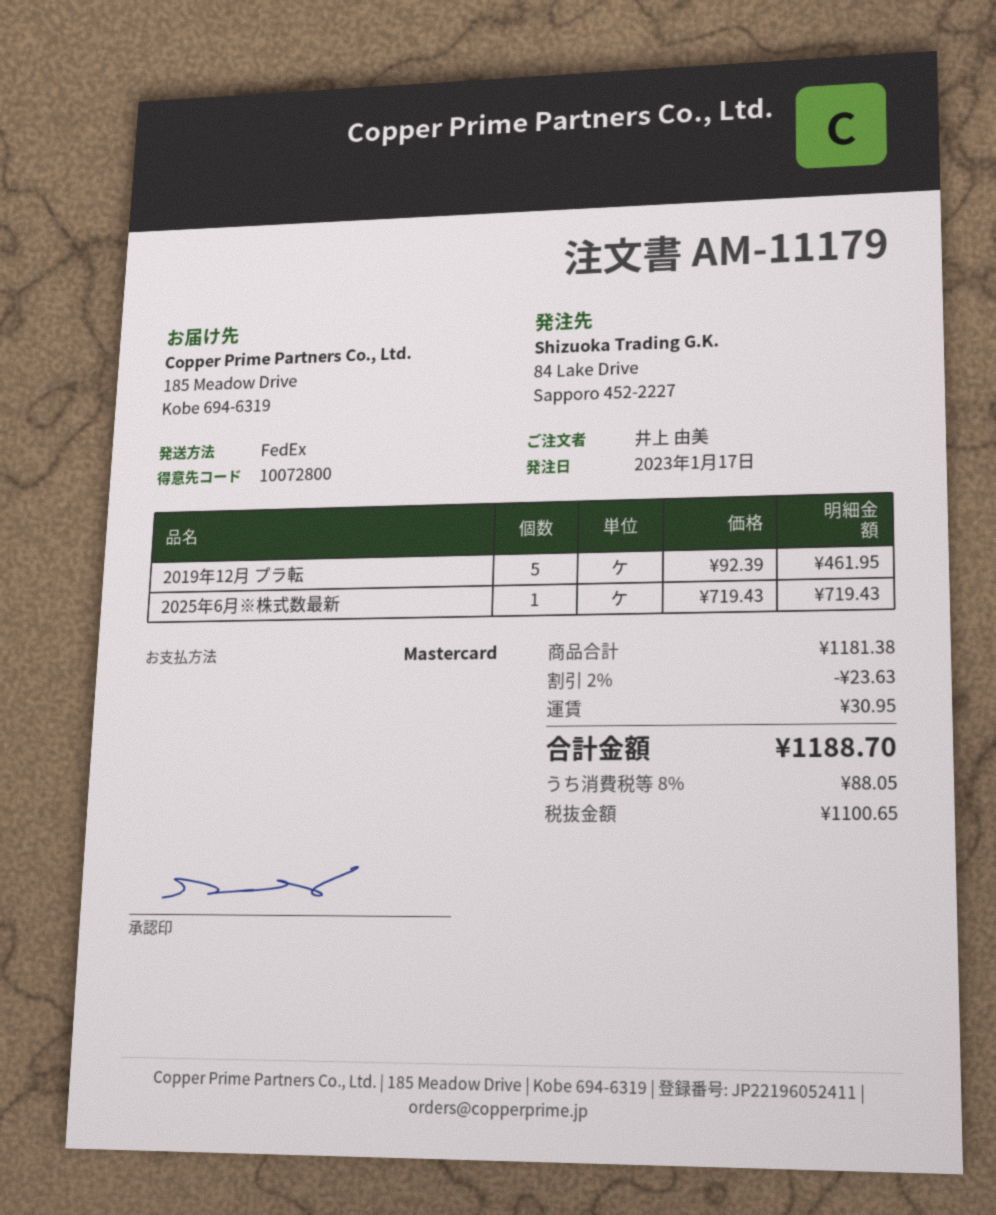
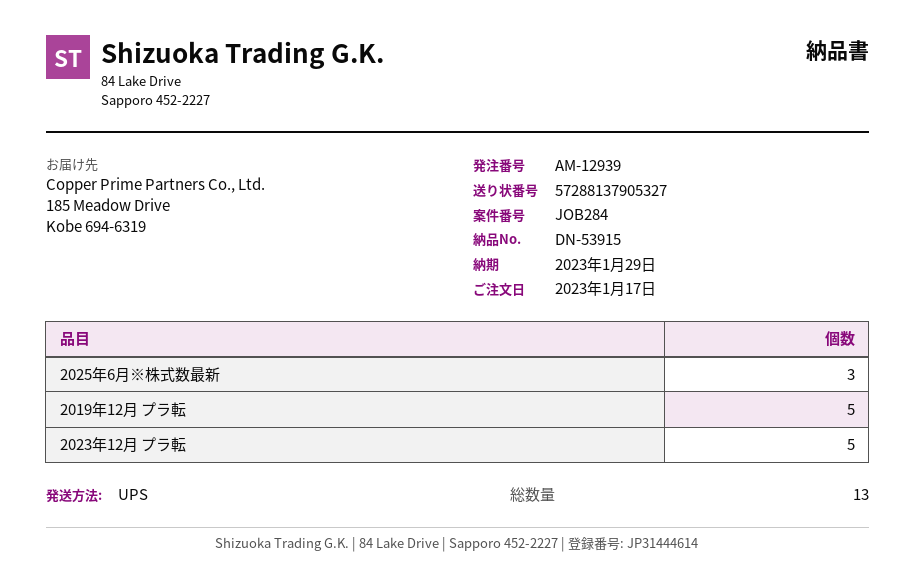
order number: AM-11179 -> AM-12939
shipping method: FedEx -> UPS
2025年6月※株式数最新: 1 -> 3
2023年12月 プラ転: none -> 5

